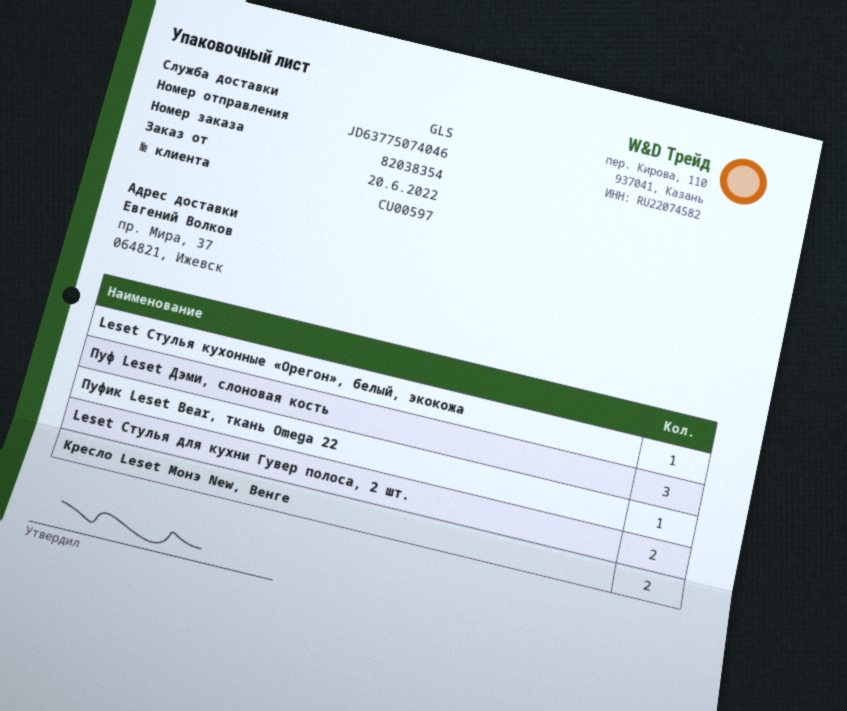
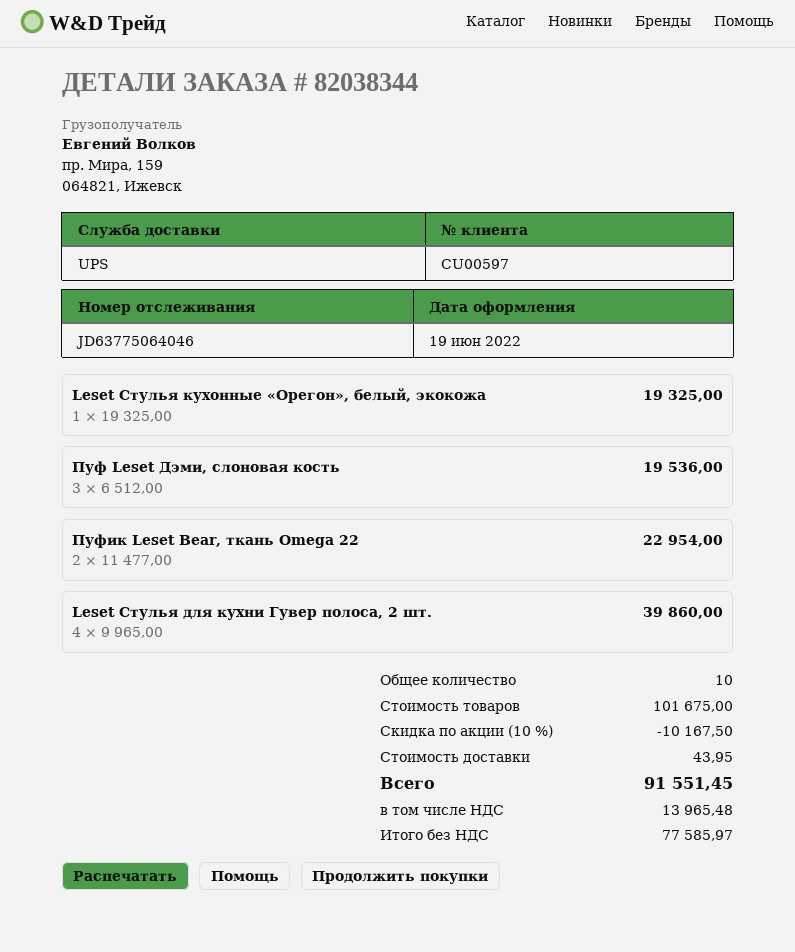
order number: 82038354 -> 82038344
order date: 2022-06-20 -> 2022-06-19
shipping method: GLS -> UPS
tracking number: JD63775074046 -> JD63775064046
ship to: пр. Мира, 37, 064821, Ижевск -> пр. Мира, 159, 064821, Ижевск
Пуфик Leset Bear, ткань Omega 22: 1 -> 2
Leset Стулья для кухни Гувер полоса, 2 шт.: 2 -> 4
Кресло Leset Монэ New, Венге: 2 -> none

